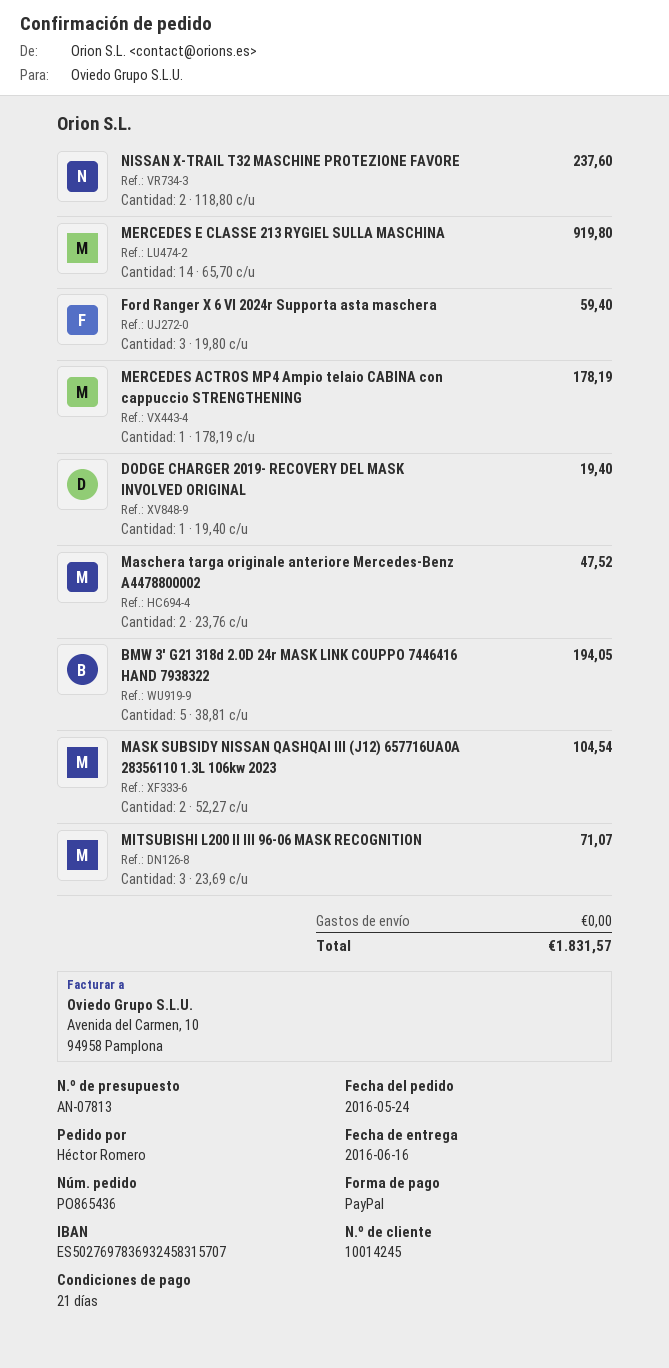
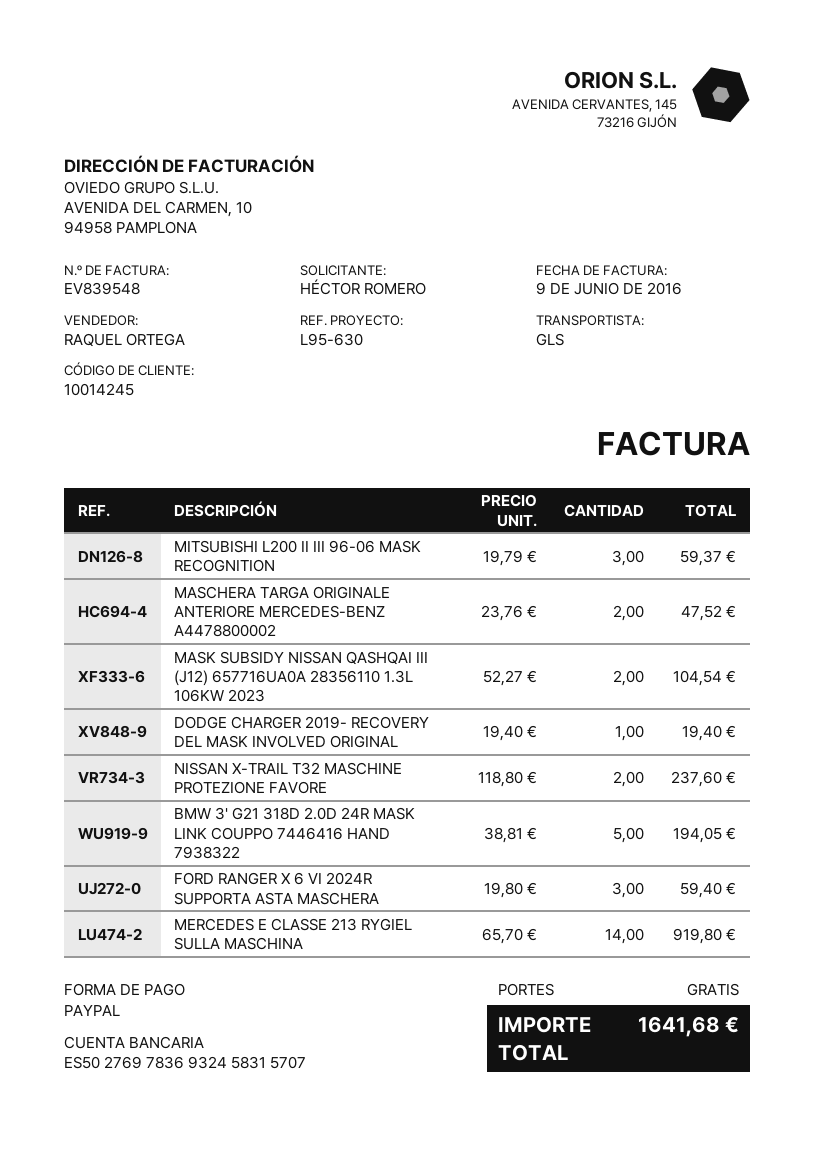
MERCEDES ACTROS MP4 Ampio telaio CABINA con cappuccio STRENGTHENING: 1 x 178.19 = 178.19 -> none
MITSUBISHI L200 II III 96-06 MASK RECOGNITION: 3 x 23.69 = 71.07 -> 3 x 19.79 = 59.37
total: 1831.57 -> 1641.68

